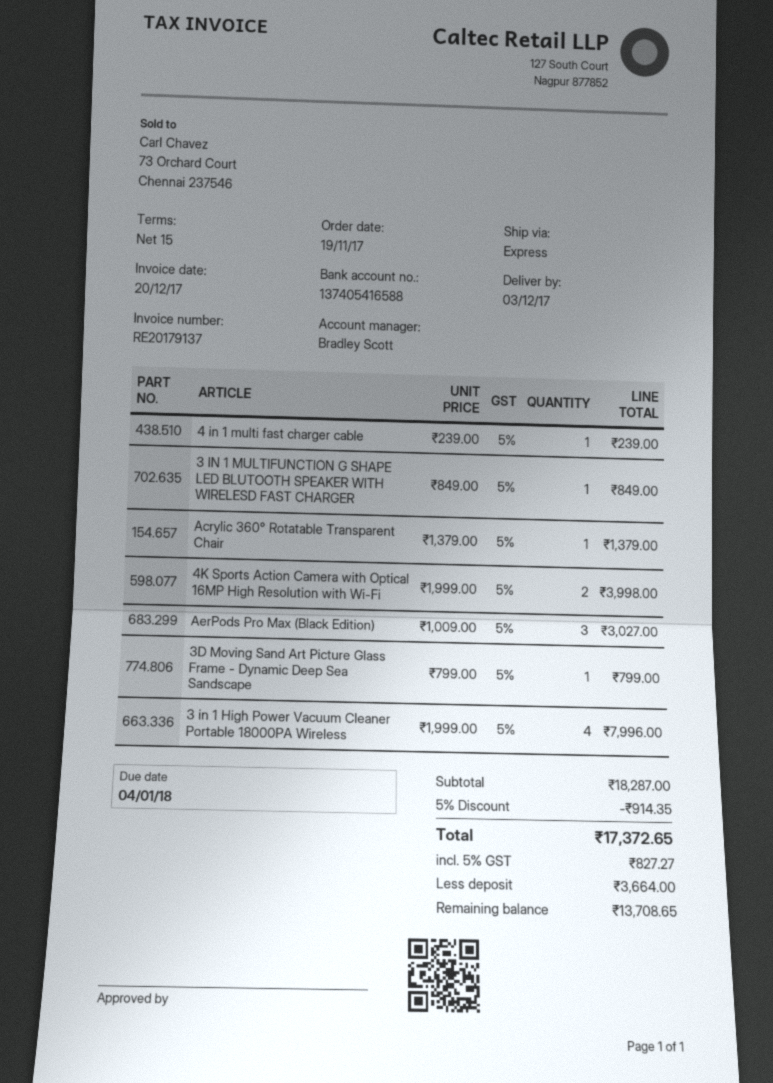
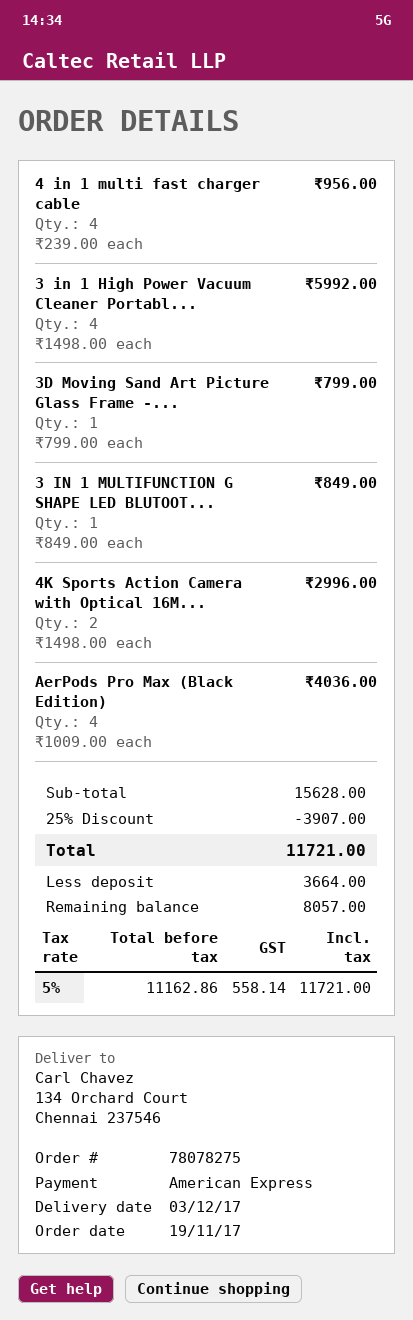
4 in 1 multi fast charger cable: 1 x 239.00 = 239.00 -> 4 x 239.00 = 956.00
Acrylic 360° Rotatable Transparent Chair: 1 x 1379.00 = 1379.00 -> none
4K Sports Action Camera with Optical 16MP High Resolution with Wi-Fi: 2 x 1999.00 = 3998.00 -> 2 x 1498.00 = 2996.00
AerPods Pro Max (Black Edition): 3 x 1009.00 = 3027.00 -> 4 x 1009.00 = 4036.00
3 in 1 High Power Vacuum Cleaner Portable 18000PA Wireless: 4 x 1999.00 = 7996.00 -> 4 x 1498.00 = 5992.00
subtotal: 18287.00 -> 15628.00
discount: 5% = 914.35 -> 25% = 3907.00
tax: 5% = 827.27 -> 5% = 558.14
total: 17372.65 -> 11721.00
balance: 13708.65 -> 8057.00

